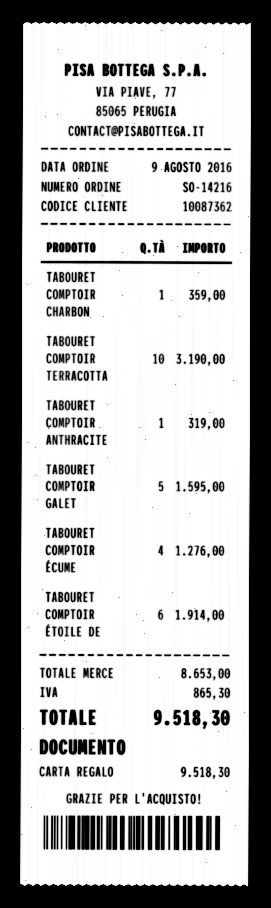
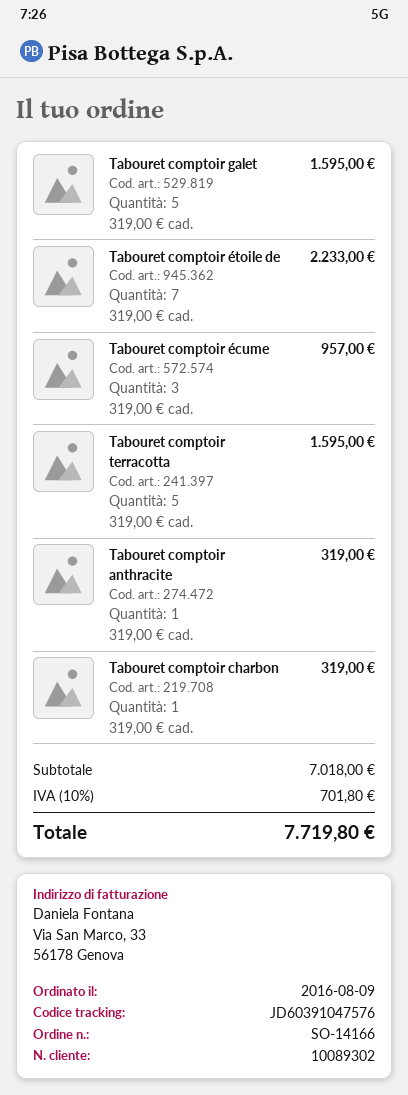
order number: SO-14216 -> SO-14166
customer number: 10087362 -> 10089302
TABOURET COMPTOIR CHARBON: 1 for 359.00 -> 1 for 319.00
TABOURET COMPTOIR TERRACOTTA: 10 for 3190.00 -> 5 for 1595.00
TABOURET COMPTOIR ÉCUME: 4 for 1276.00 -> 3 for 957.00
TABOURET COMPTOIR ÉTOILE DE: 6 for 1914.00 -> 7 for 2233.00
subtotal: 8653.00 -> 7018.00
tax: 865.30 -> 701.80
total: 9518.30 -> 7719.80

